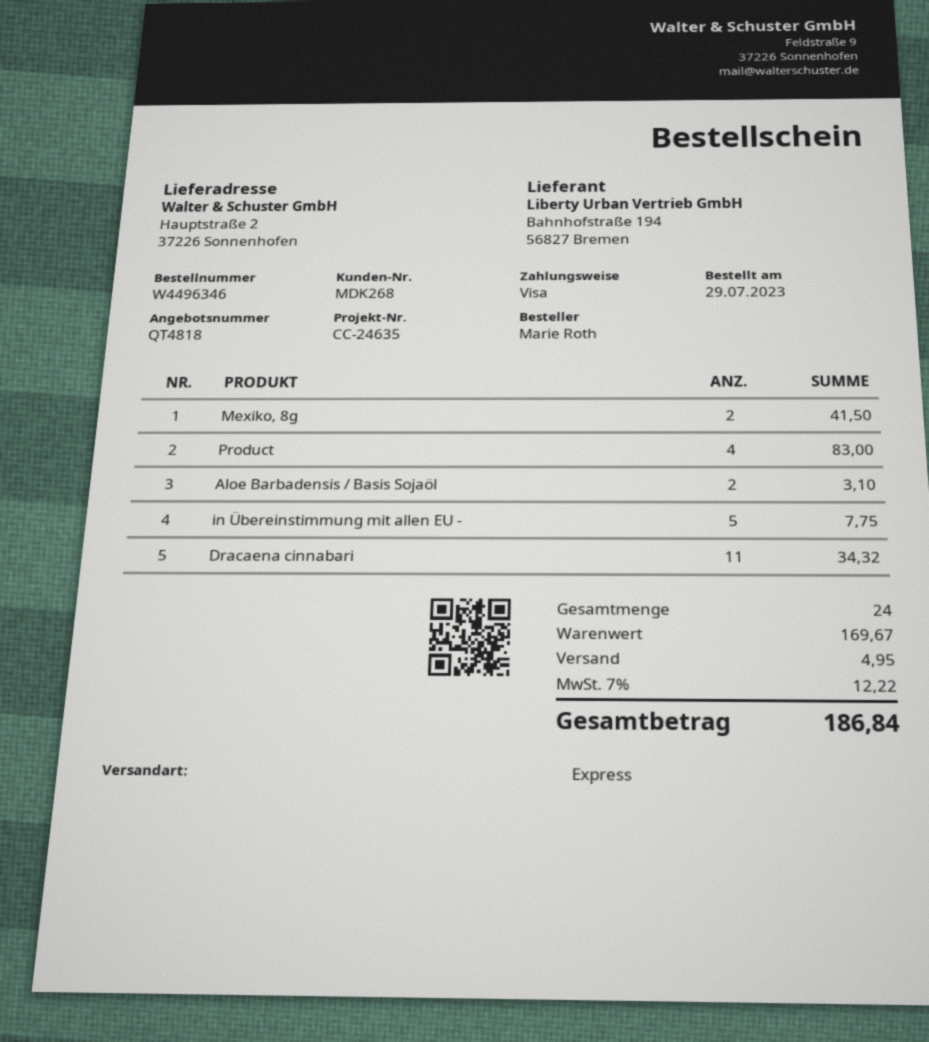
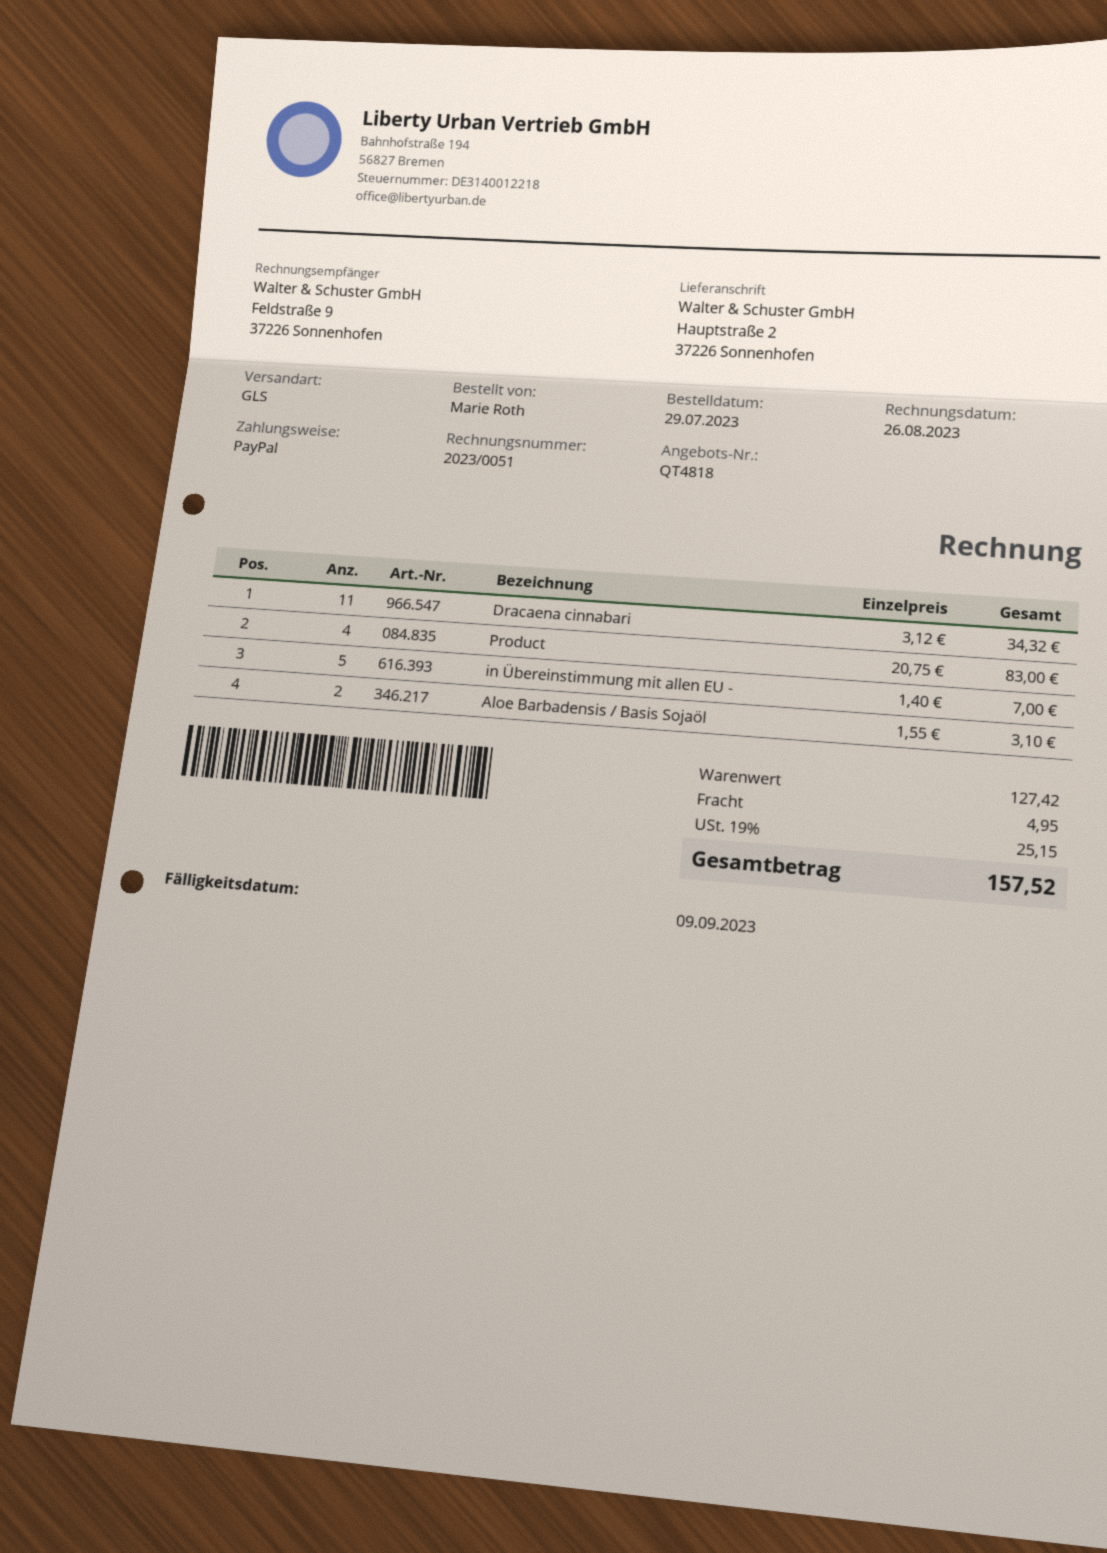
payment method: Visa -> PayPal
shipping method: express -> GLS
Mexiko, 8g: 2 for 41.50 -> none
in Übereinstimmung mit allen EU -: 5 for 7.75 -> 5 for 7.00
subtotal: 169.67 -> 127.42
tax: 7% = 12.22 -> 19% = 25.15
total: 186.84 -> 157.52

